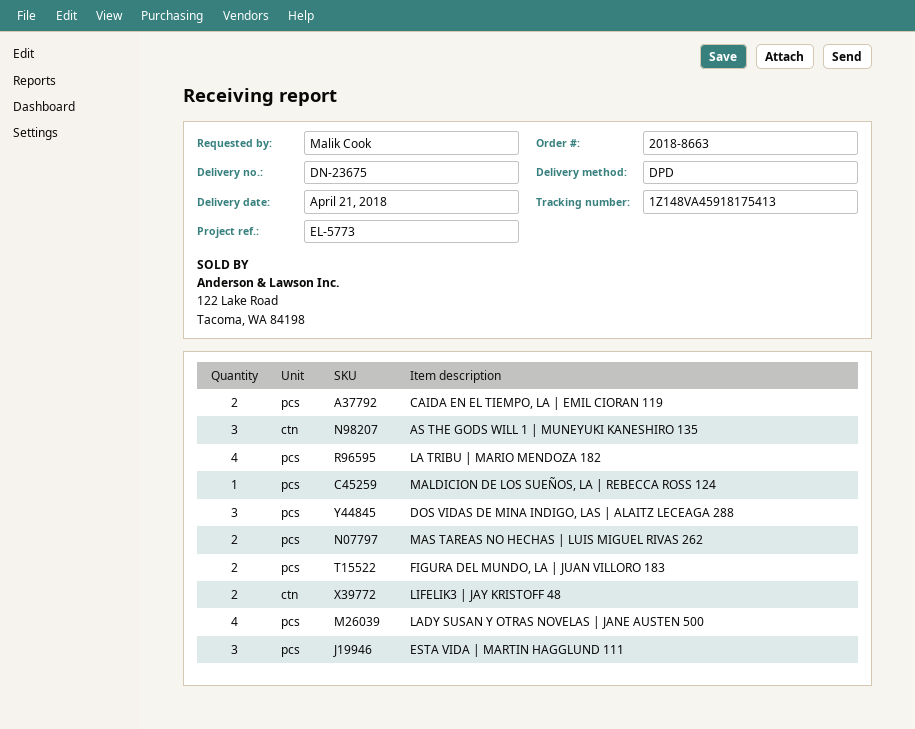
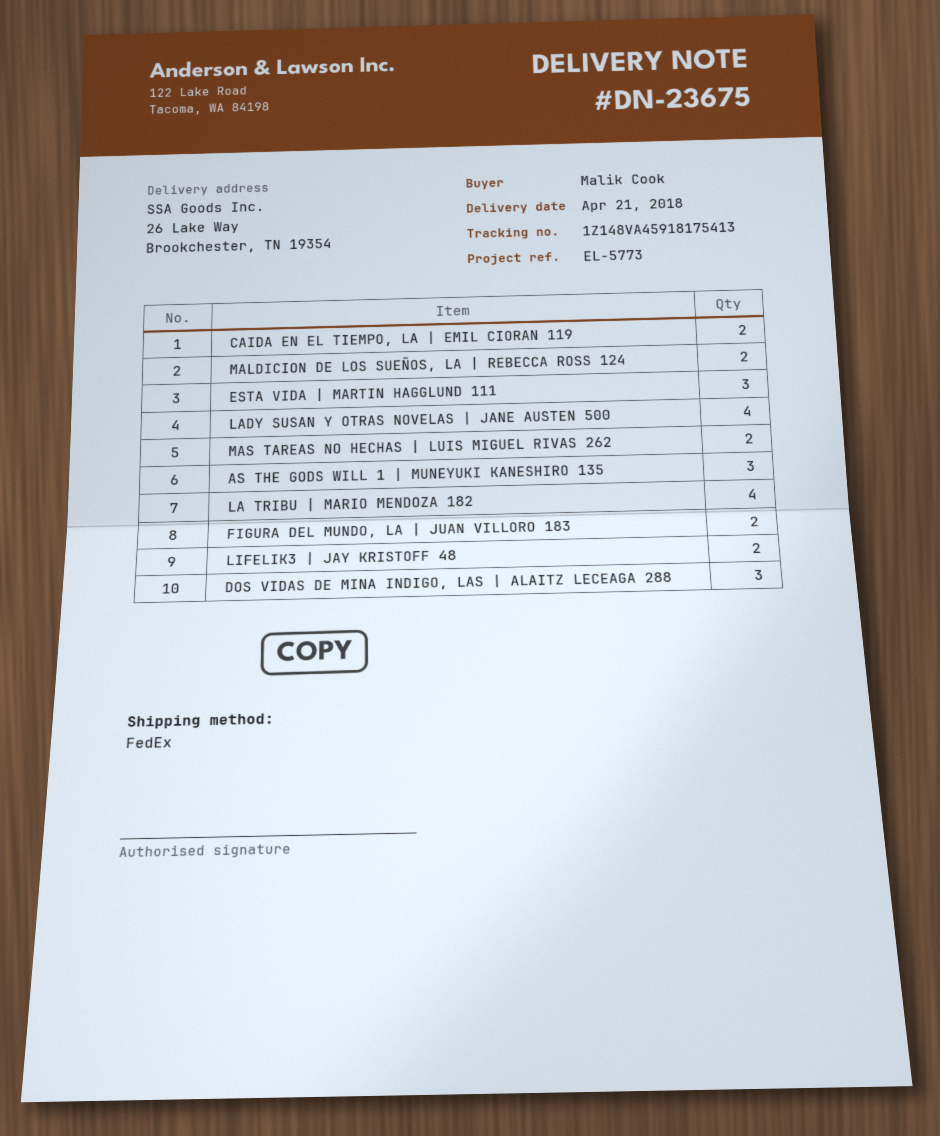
shipping method: DPD -> FedEx
MALDICION DE LOS SUEÑOS, LA | REBECCA ROSS 124: 1 -> 2

